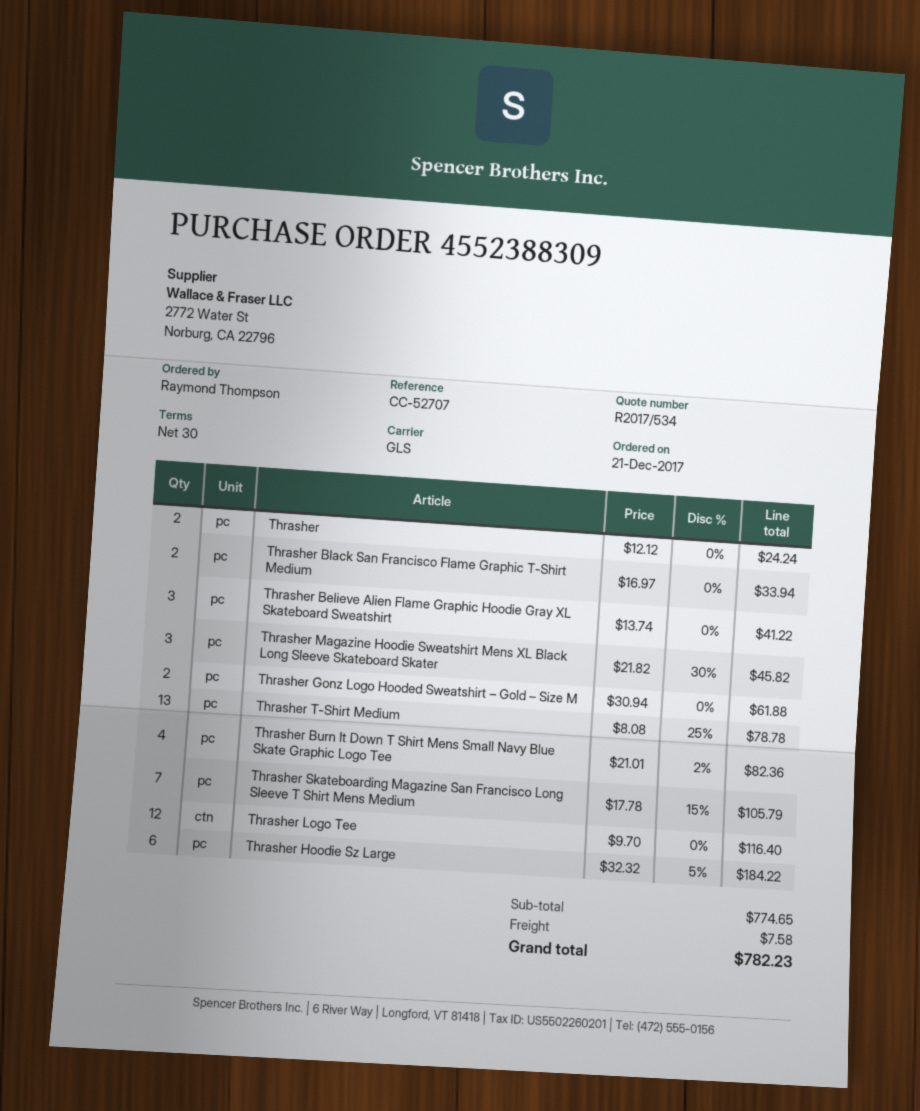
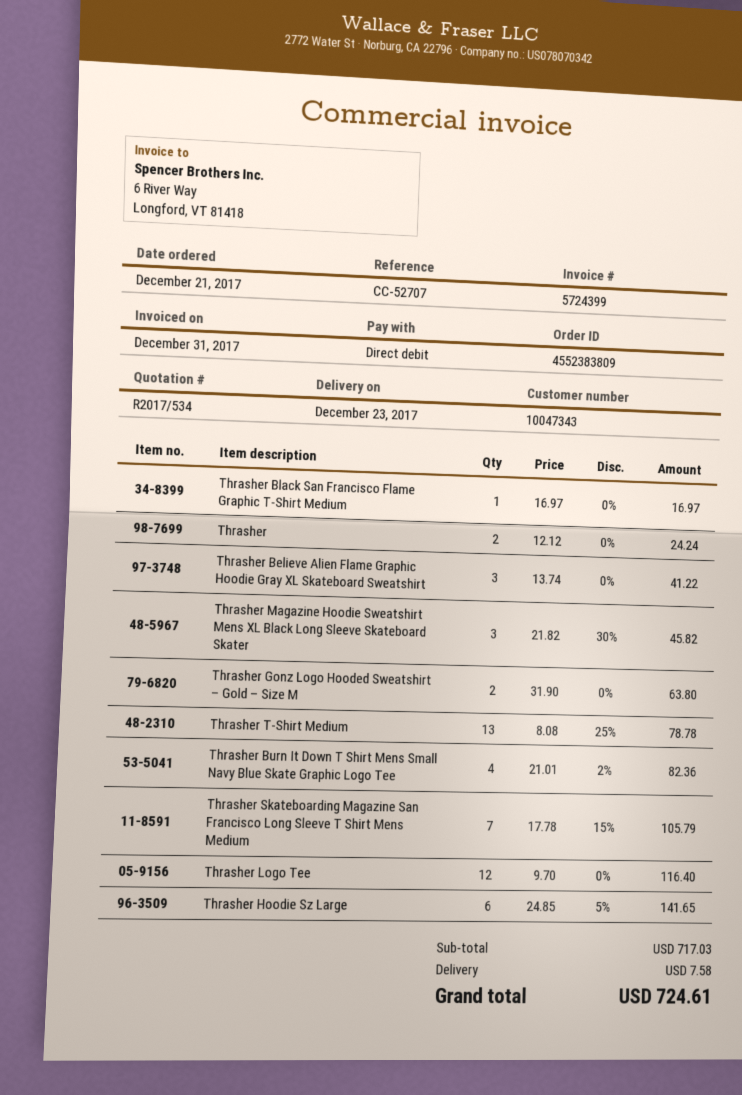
order number: 4552388309 -> 4552383809
Thrasher Black San Francisco Flame Graphic T-Shirt Medium: 2 x 16.97 = 33.94 -> 1 x 16.97 = 16.97
Thrasher Gonz Logo Hooded Sweatshirt – Gold – Size M: 2 x 30.94 = 61.88 -> 2 x 31.90 = 63.80
Thrasher Hoodie Sz Large: 6 x 32.32 - 5% = 184.22 -> 6 x 24.85 - 5% = 141.65
subtotal: 774.65 -> 717.03
total: 782.23 -> 724.61

